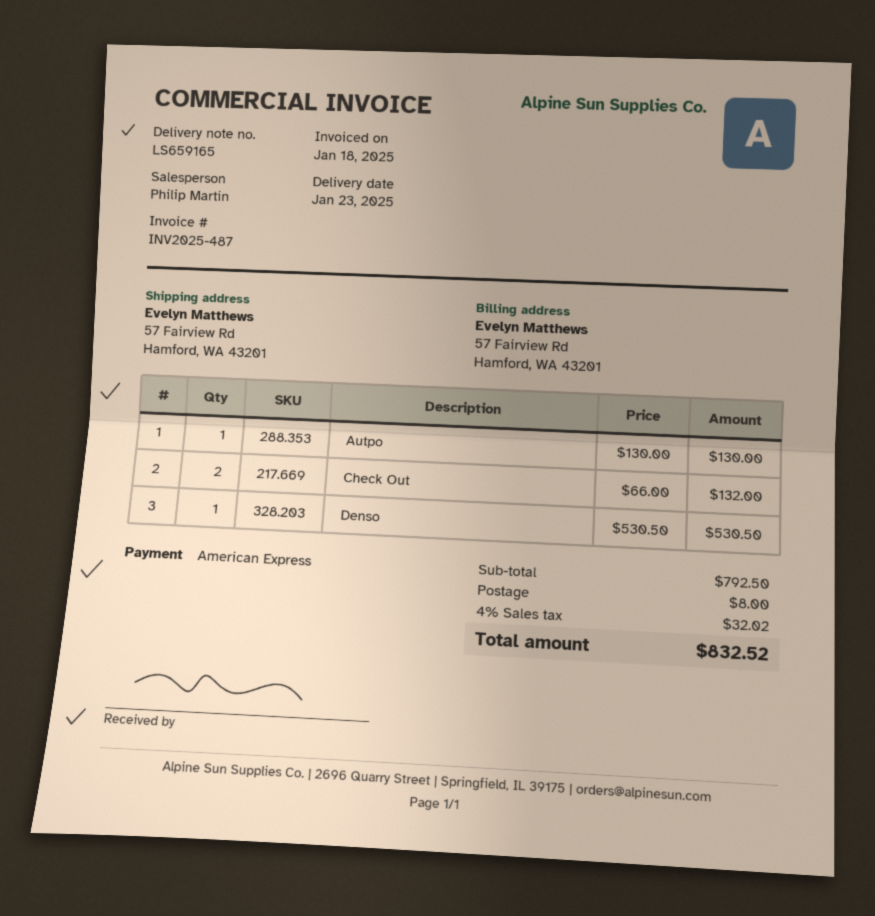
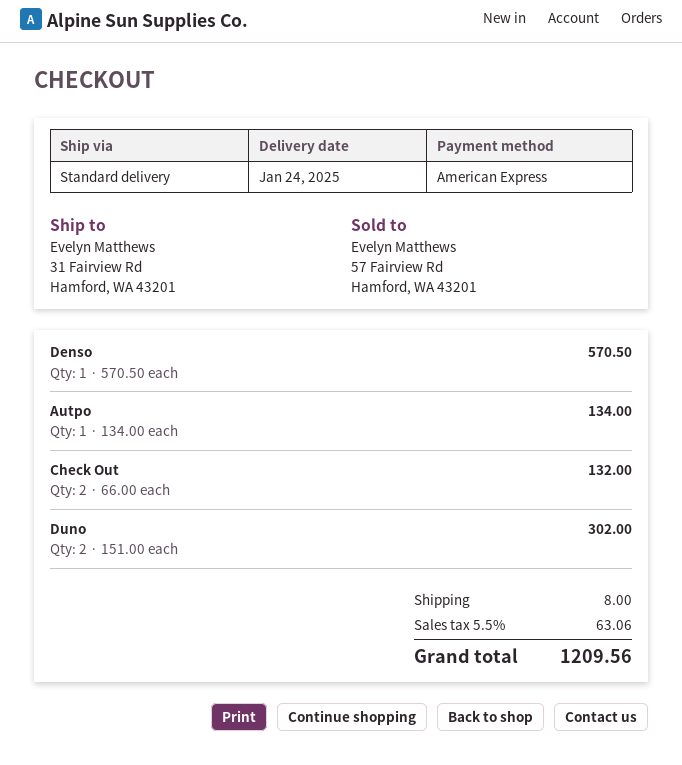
delivery date: 2025-01-23 -> 2025-01-24
ship to: 57 Fairview Rd, Hamford, WA 43201 -> 31 Fairview Rd, Hamford, WA 43201
Autpo: 1 x 130.00 = 130.00 -> 1 x 134.00 = 134.00
Denso: 1 x 530.50 = 530.50 -> 1 x 570.50 = 570.50
Duno: none -> 2 x 151.00 = 302.00
tax: 4% = 32.02 -> 5.5% = 63.06
total: 832.52 -> 1209.56

